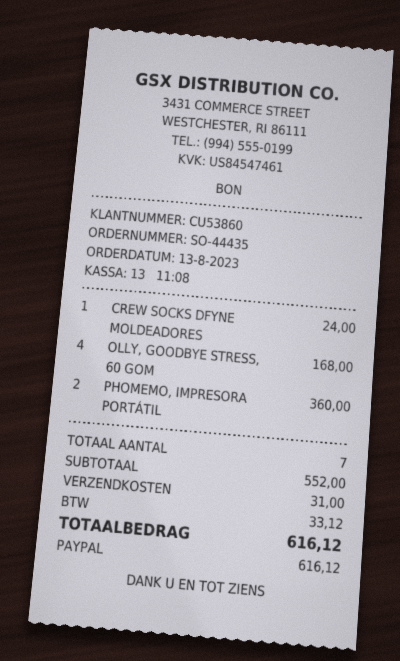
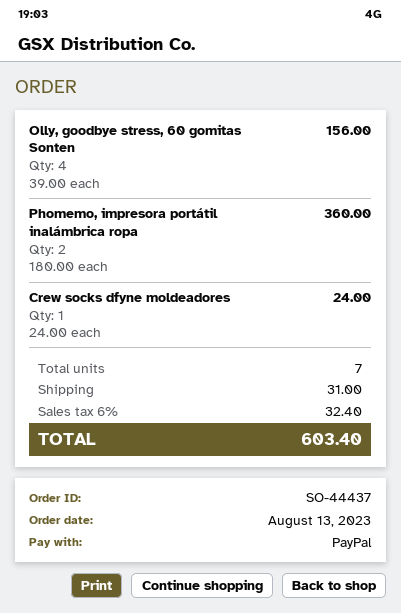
order number: SO-44435 -> SO-44437
OLLY, GOODBYE STRESS, 60 GOM: 4 for 168.00 -> 4 for 156.00
tax: 33.12 -> 32.40
total: 616.12 -> 603.40

